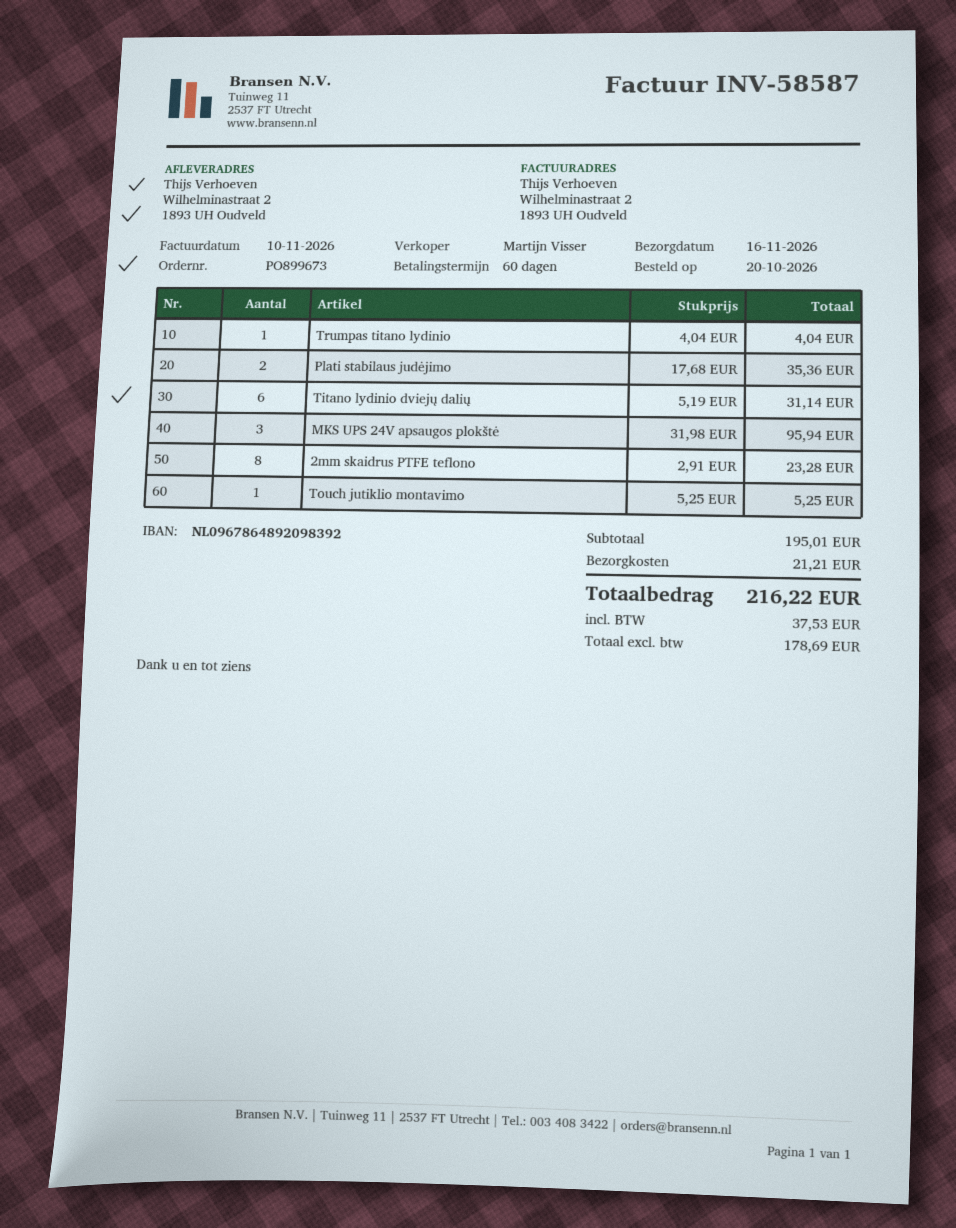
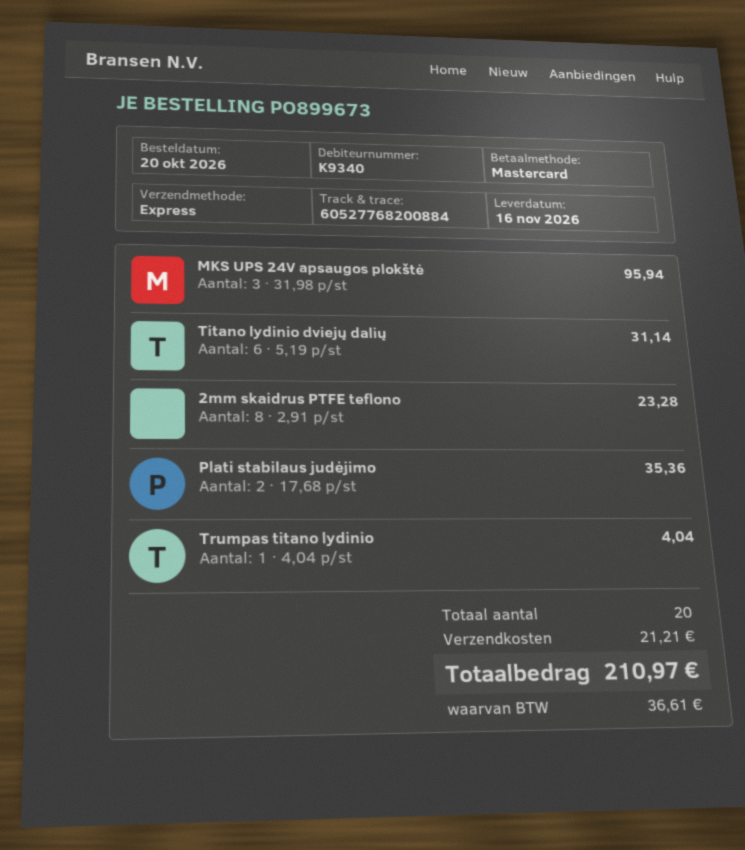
Touch jutiklio montavimo: 1 x 5.25 = 5.25 -> none
tax: 37.53 -> 36.61
total: 216.22 -> 210.97

